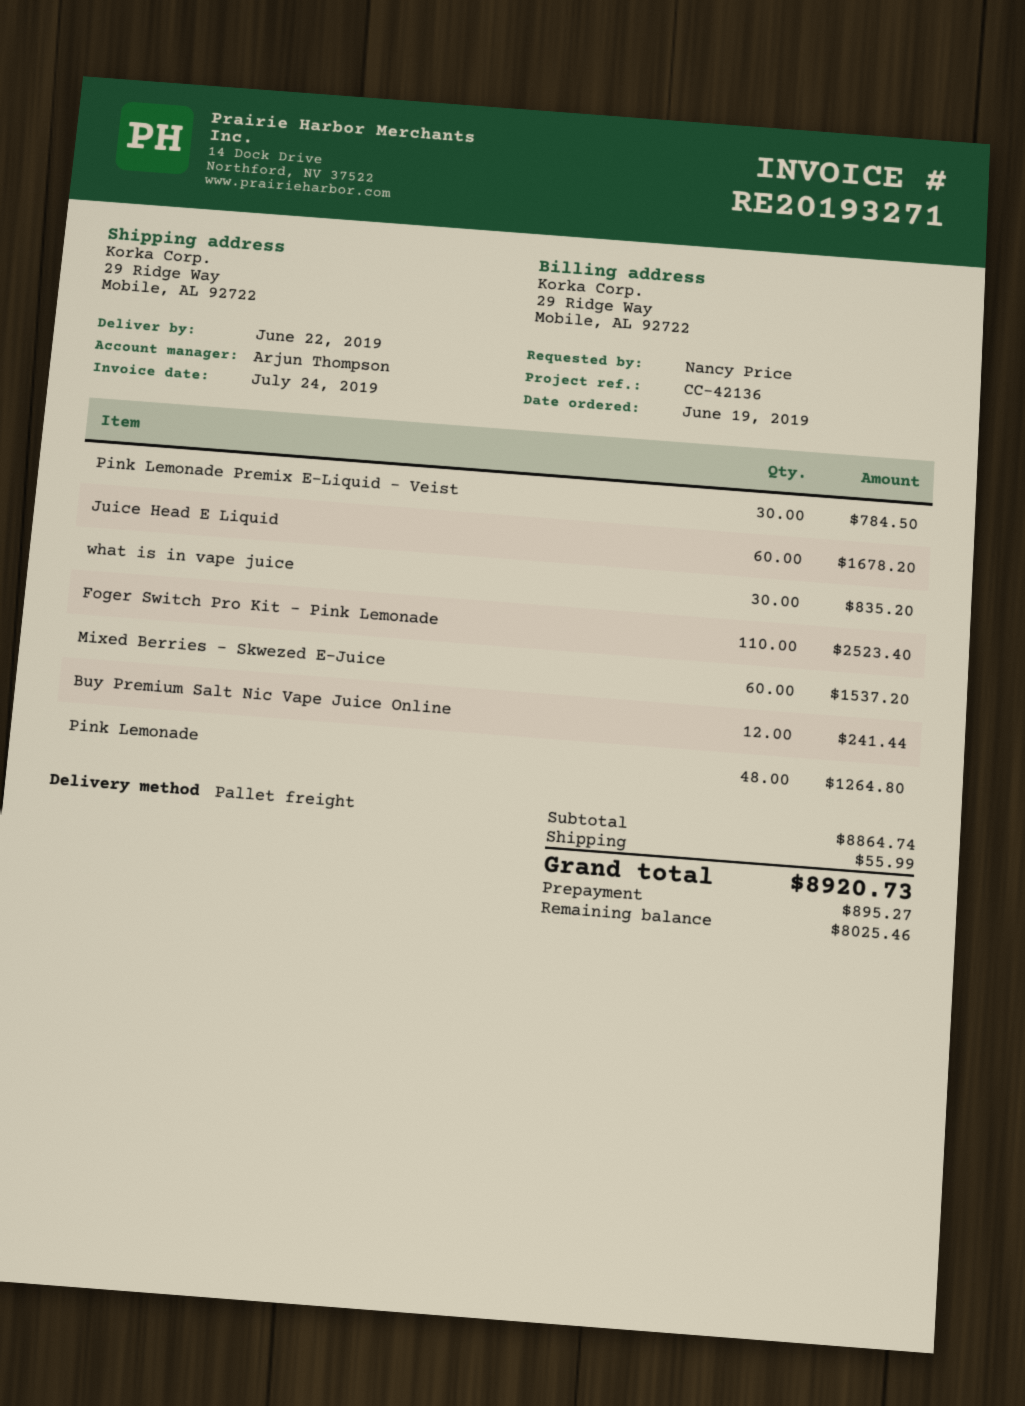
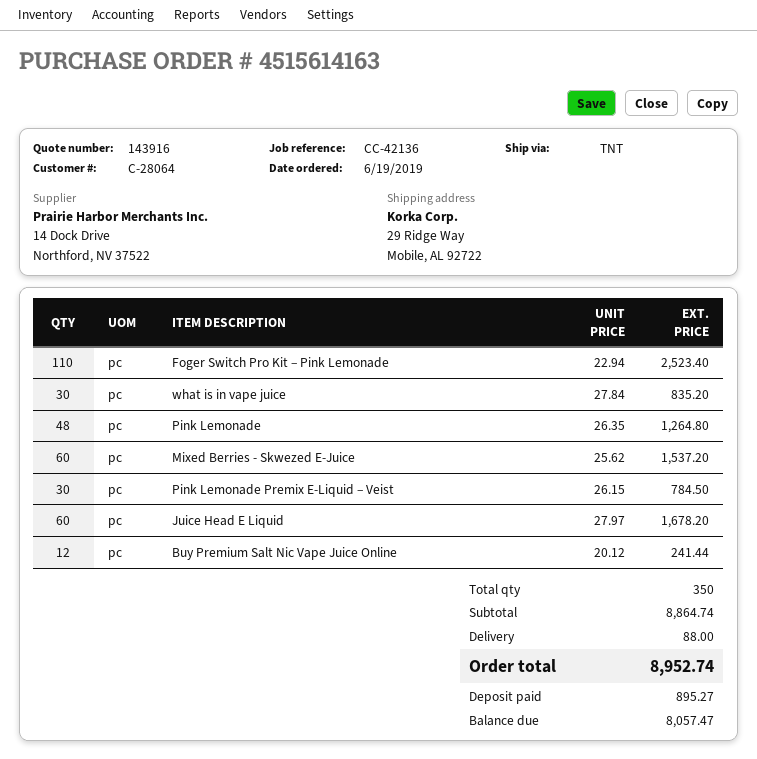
shipping method: pallet freight -> TNT
shipping: 55.99 -> 88.00
total: 8920.73 -> 8952.74
balance: 8025.46 -> 8057.47

